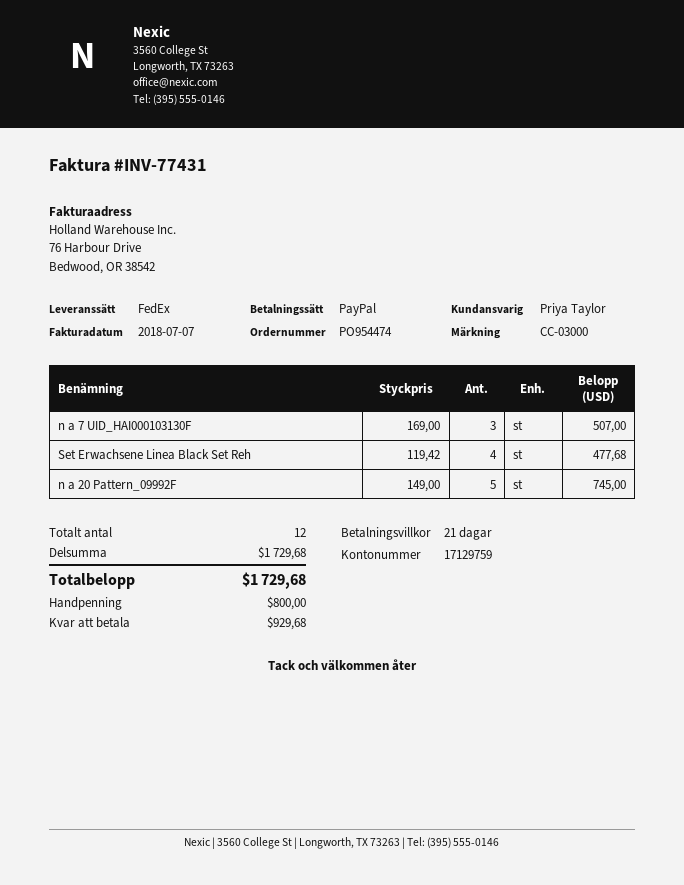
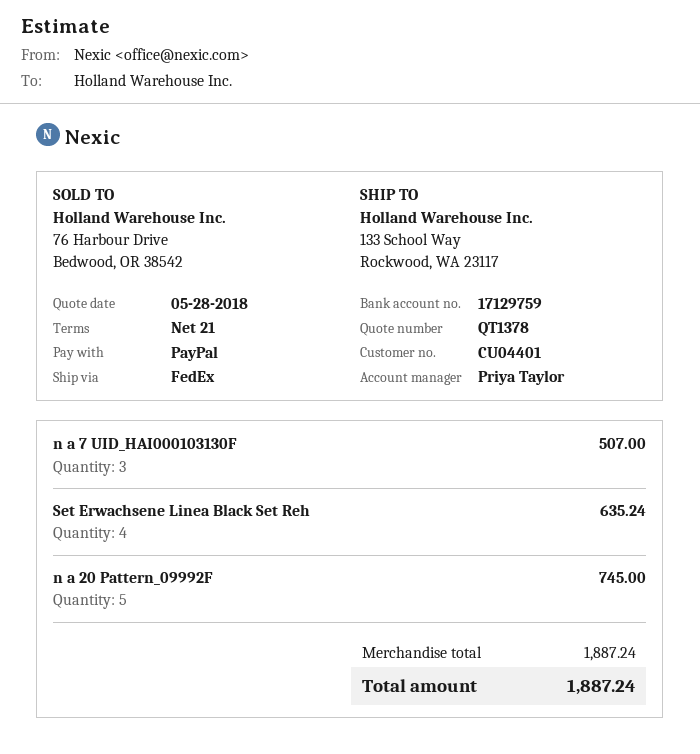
Set Erwachsene Linea Black Set Reh: 4 for 477.68 -> 4 for 635.24
subtotal: 1729.68 -> 1887.24
total: 1729.68 -> 1887.24

